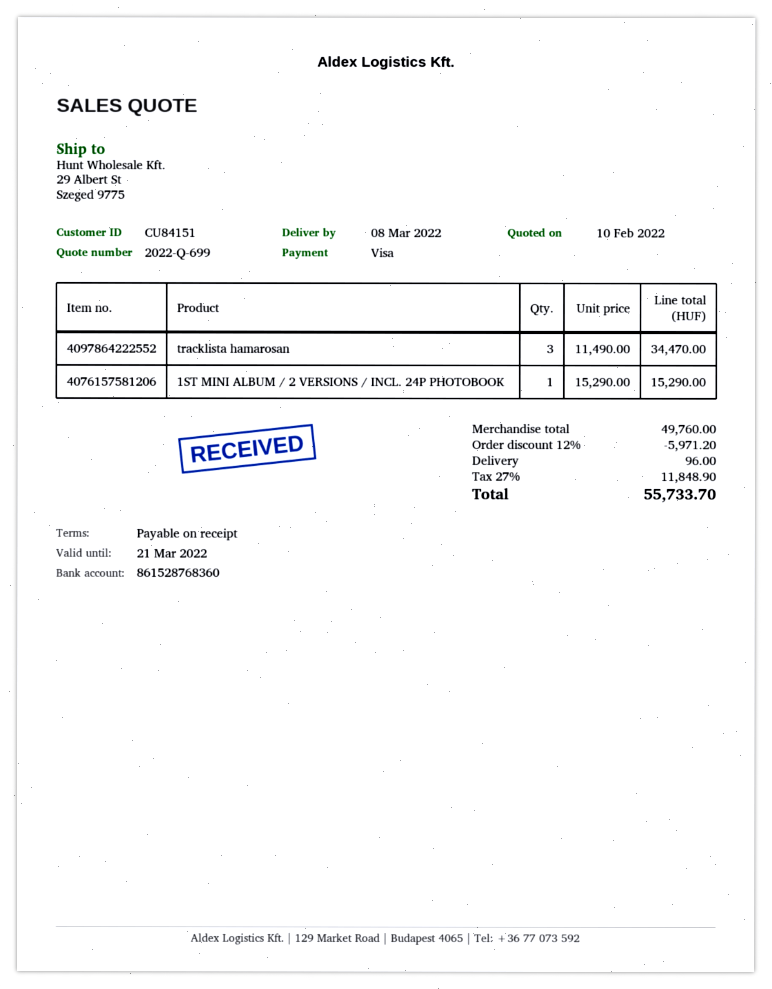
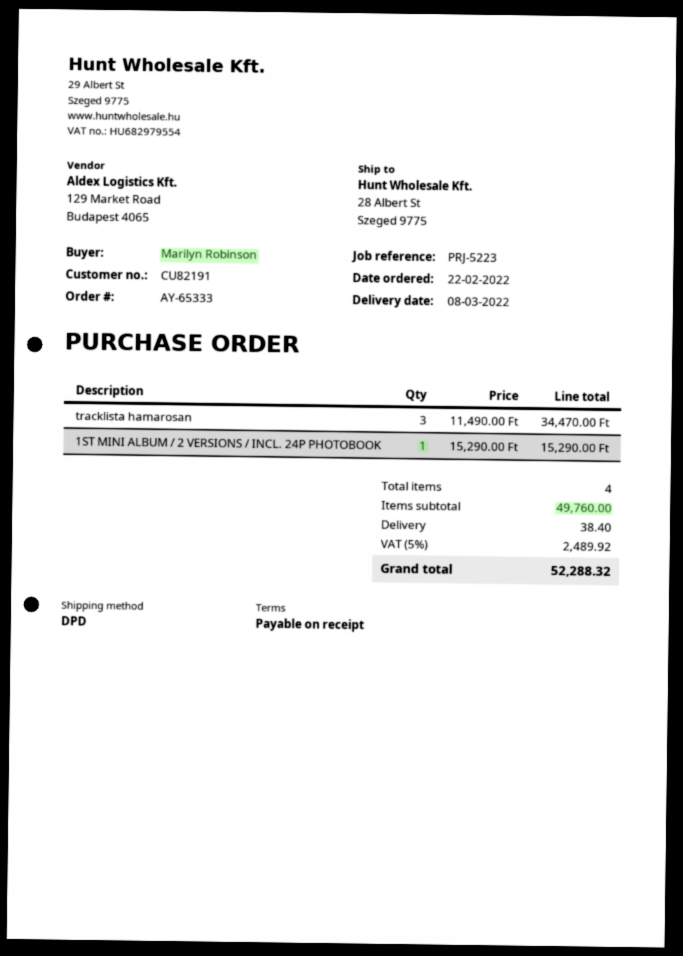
customer number: CU84151 -> CU82191
ship to: 29 Albert St, Szeged 9775 -> 28 Albert St, Szeged 9775
discount: 12% = 5971.20 -> none
shipping: 96.00 -> 38.40
tax: 27% = 11848.90 -> 5% = 2489.92
total: 55733.70 -> 52288.32

